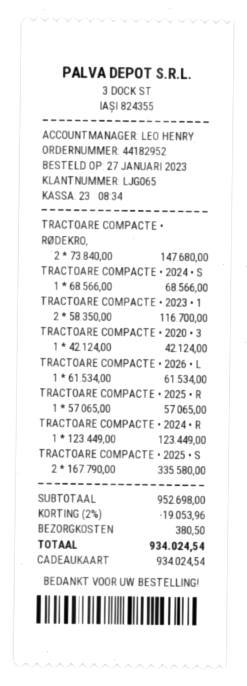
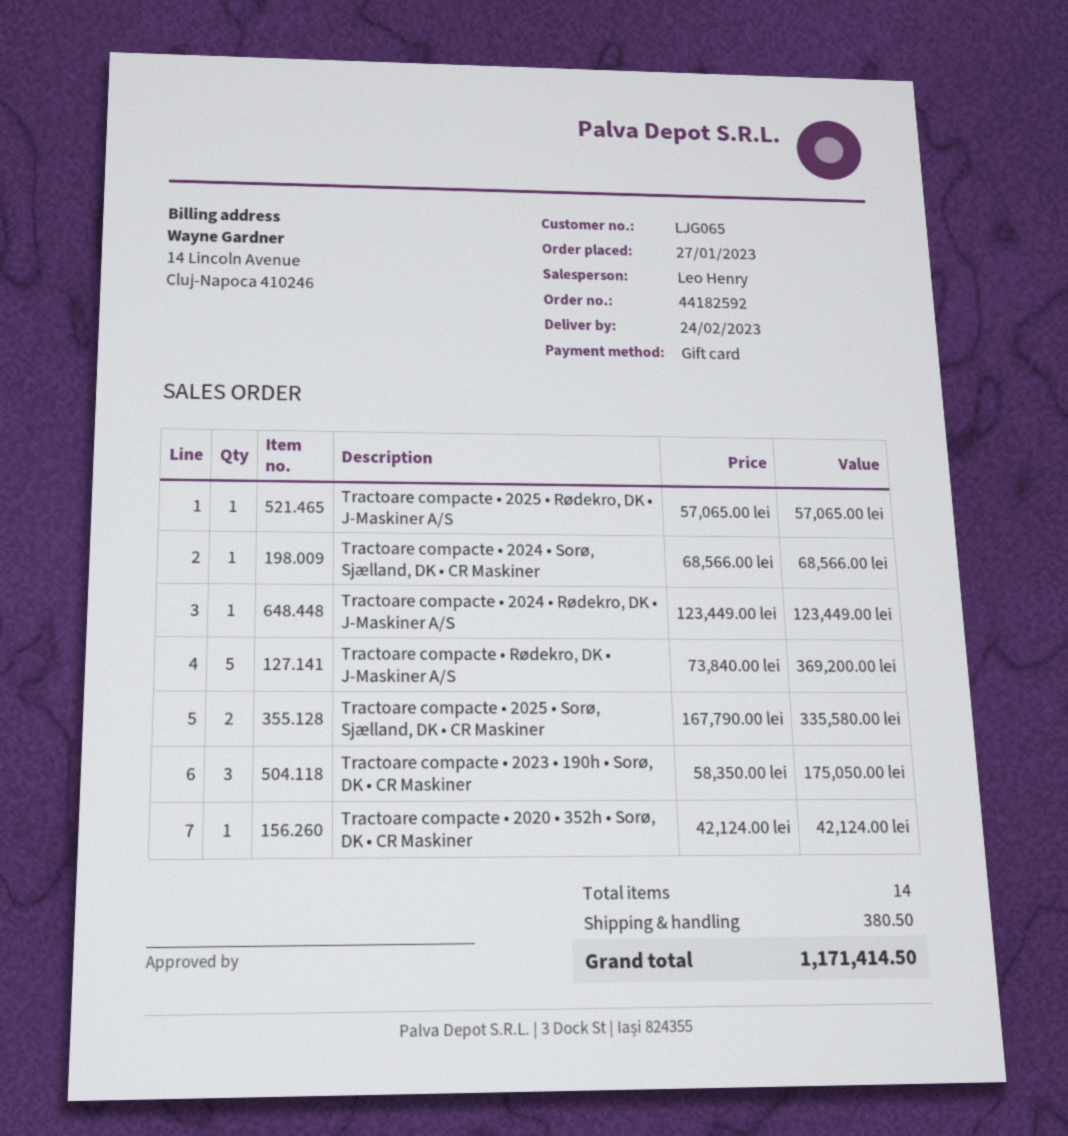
order number: 44182952 -> 44182592
TRACTOARE COMPACTE • RØDEKRO,: 2 x 73840.00 = 147680.00 -> 5 x 73840.00 = 369200.00
TRACTOARE COMPACTE • 2023 • 1: 2 x 58350.00 = 116700.00 -> 3 x 58350.00 = 175050.00
TRACTOARE COMPACTE • 2026 • L: 1 x 61534.00 = 61534.00 -> none
discount: 2% = 19053.96 -> none
total: 934024.54 -> 1171414.50

